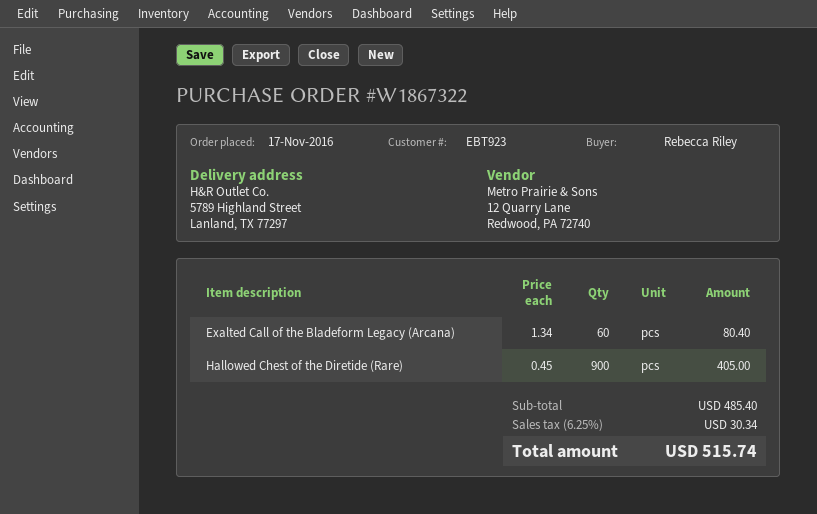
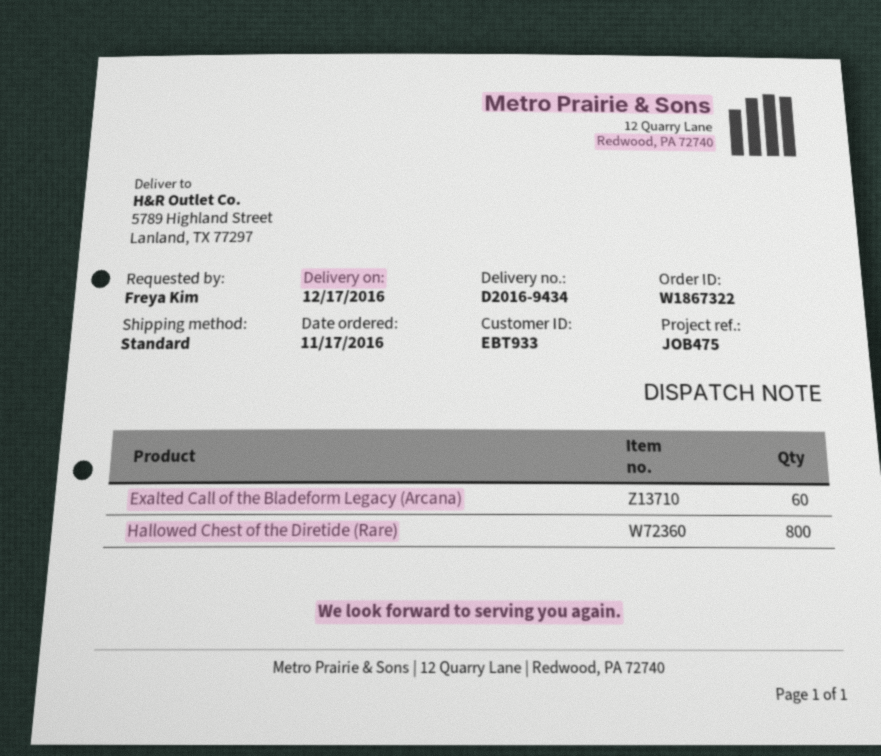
customer number: EBT923 -> EBT933
ordered by: Rebecca Riley -> Freya Kim
Hallowed Chest of the Diretide (Rare): 900 -> 800

